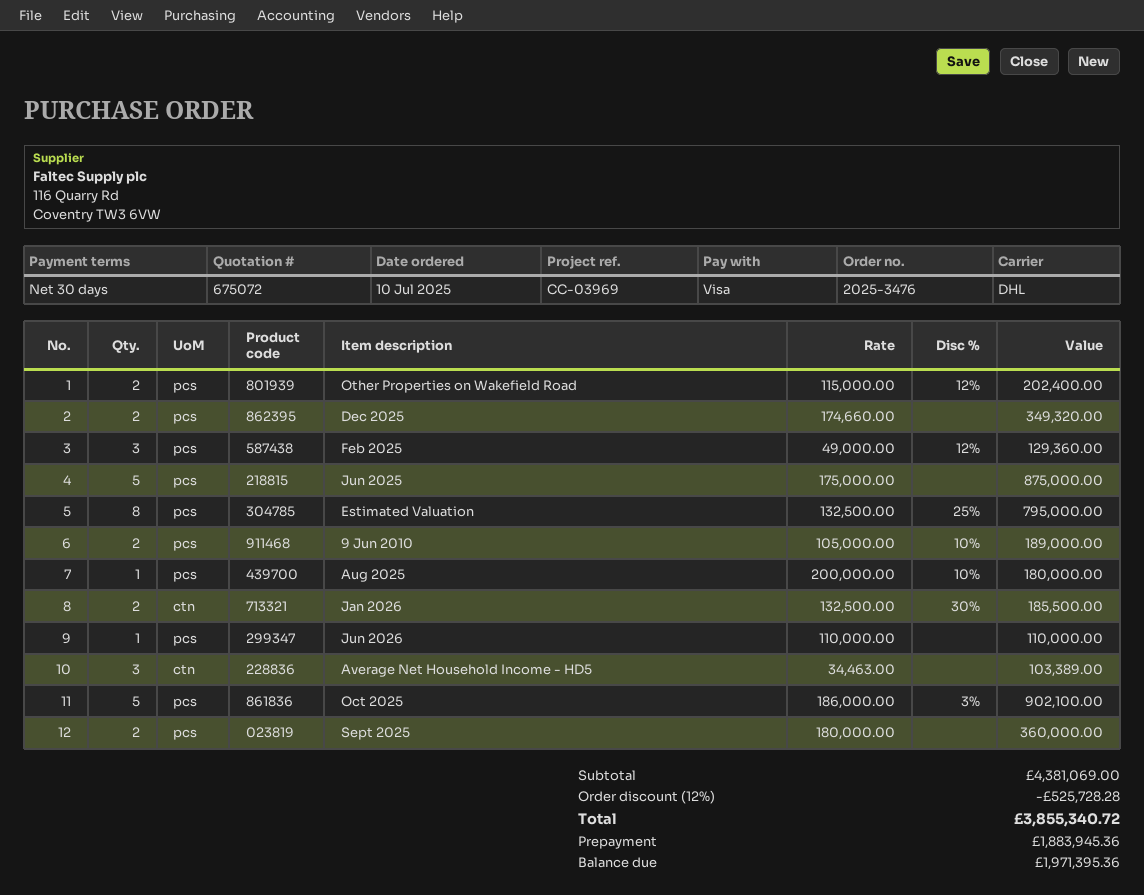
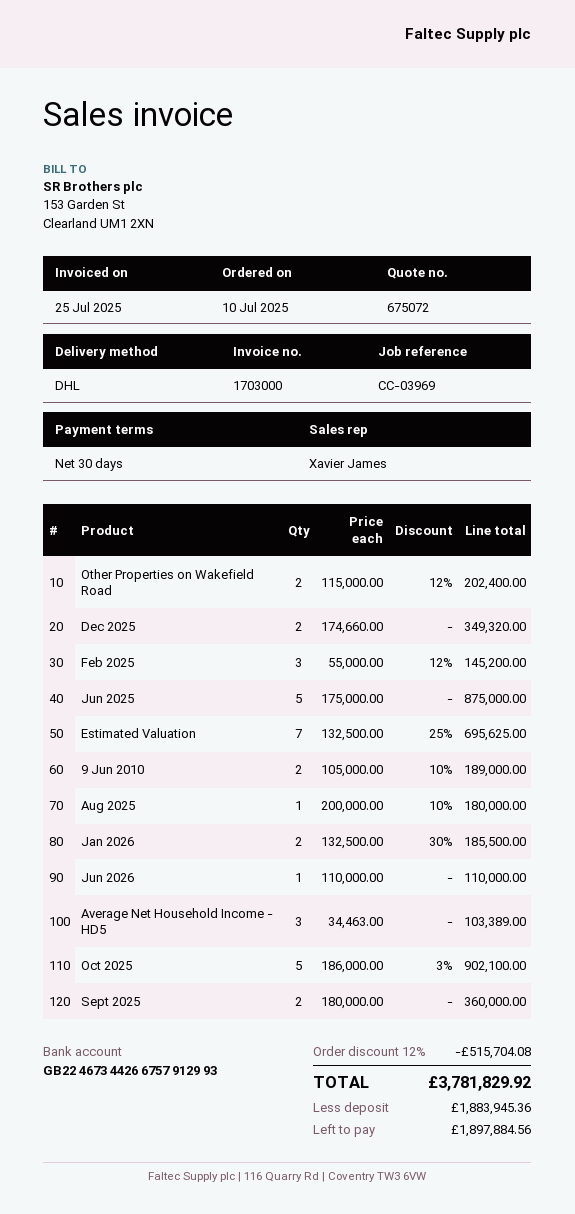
Feb 2025: 3 x 49000.00 - 12% = 129360.00 -> 3 x 55000.00 - 12% = 145200.00
Estimated Valuation: 8 x 132500.00 - 25% = 795000.00 -> 7 x 132500.00 - 25% = 695625.00
discount: 12% = 525728.28 -> 12% = 515704.08
total: 3855340.72 -> 3781829.92
balance: 1971395.36 -> 1897884.56

